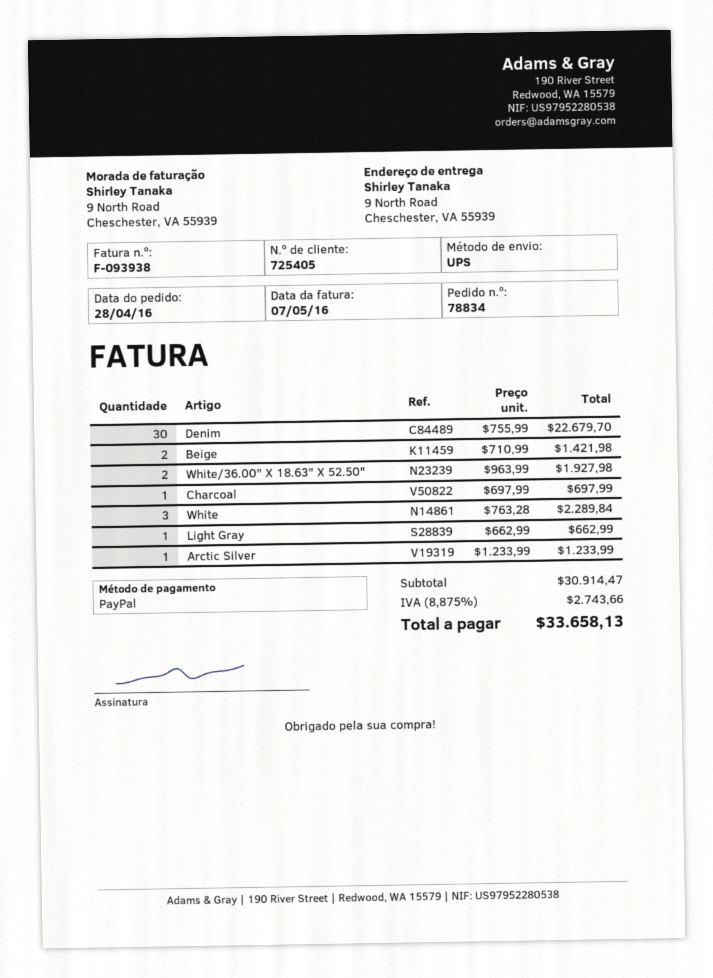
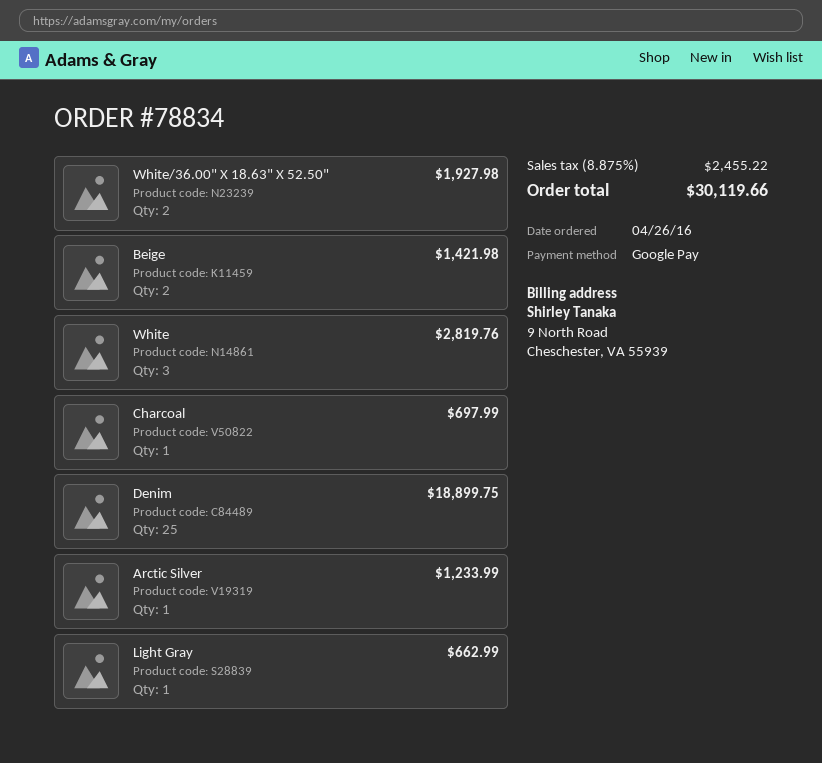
order date: 2016-04-28 -> 2016-04-26
payment method: PayPal -> Google Pay
Denim: 30 for 22679.70 -> 25 for 18899.75
White: 3 for 2289.84 -> 3 for 2819.76
tax: 8.875% = 2743.66 -> 8.875% = 2455.22
total: 33658.13 -> 30119.66

